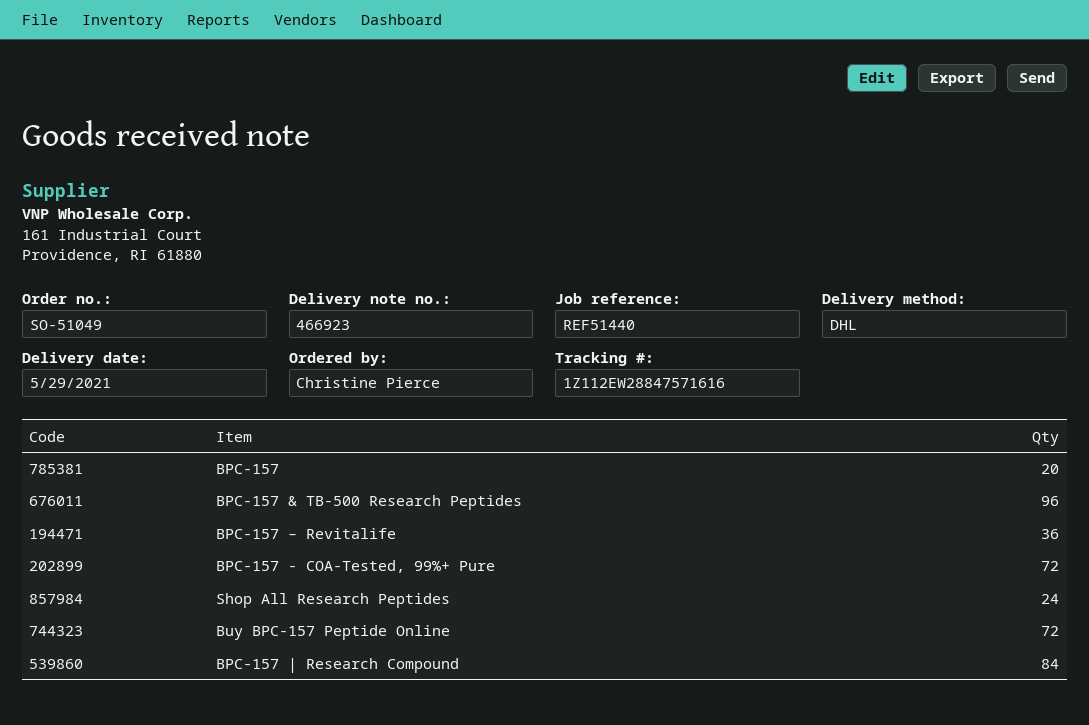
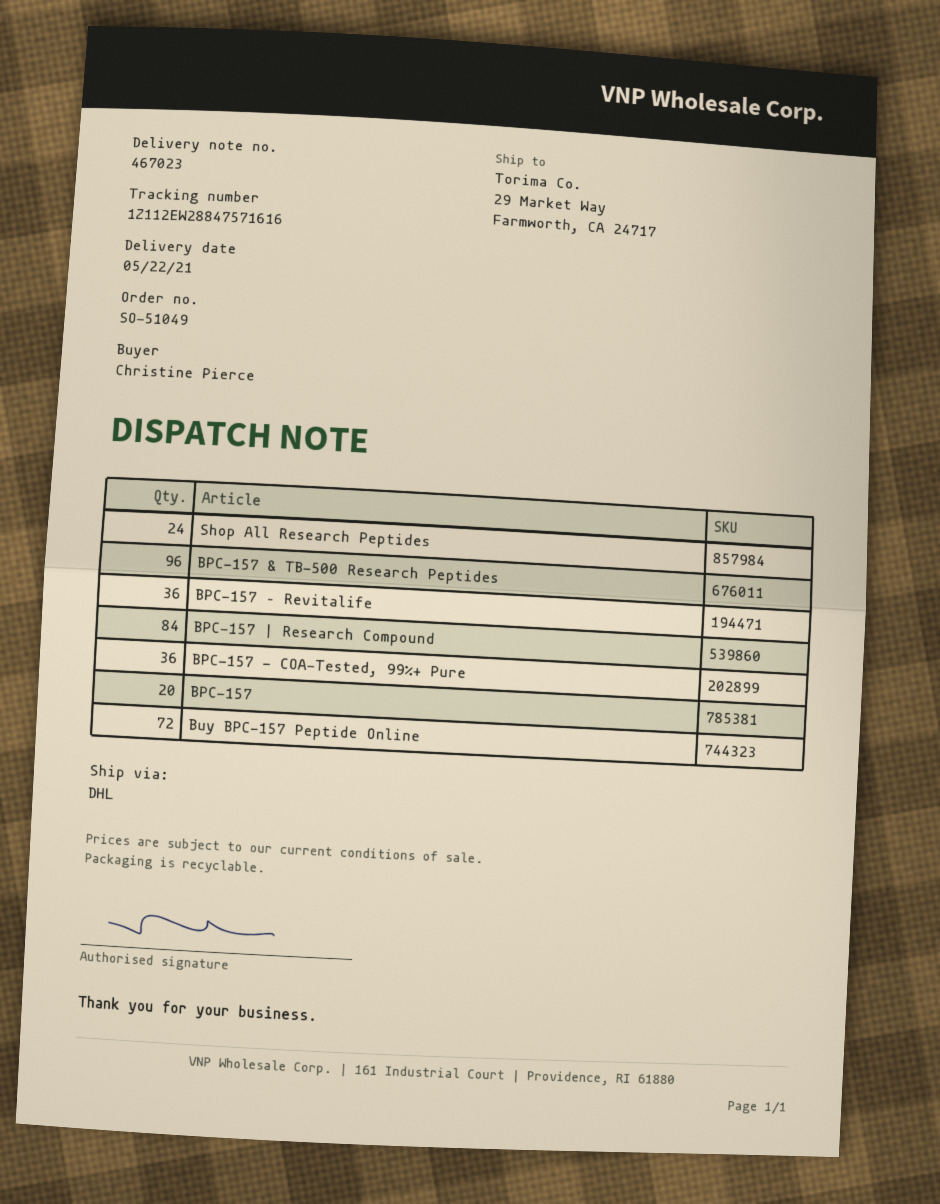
delivery note number: 466923 -> 467023
delivery date: 2021-05-29 -> 2021-05-22
BPC-157 - COA-Tested, 99%+ Pure: 72 -> 36

